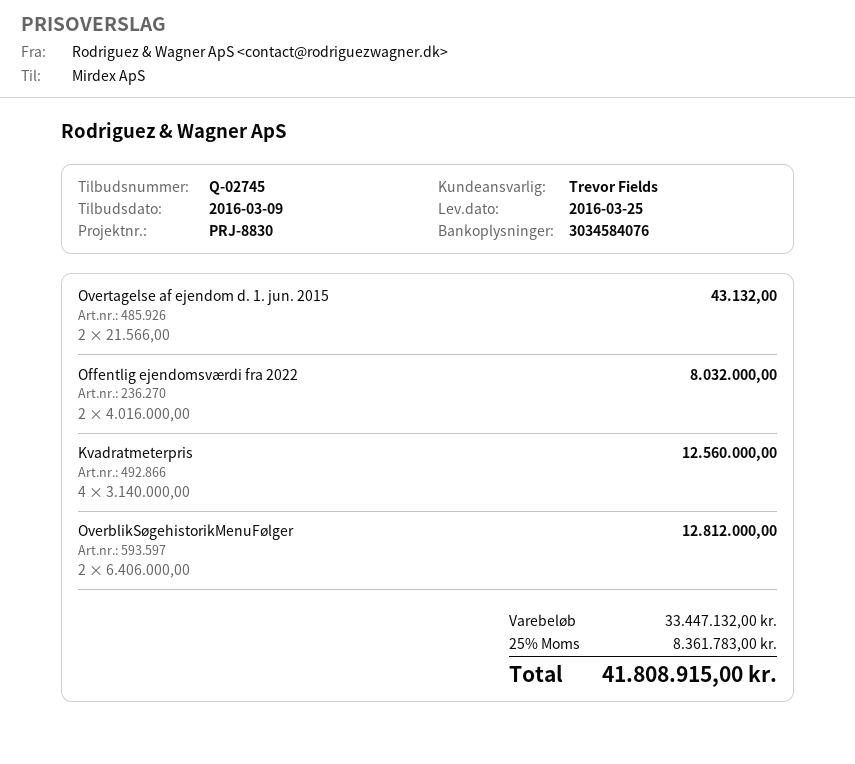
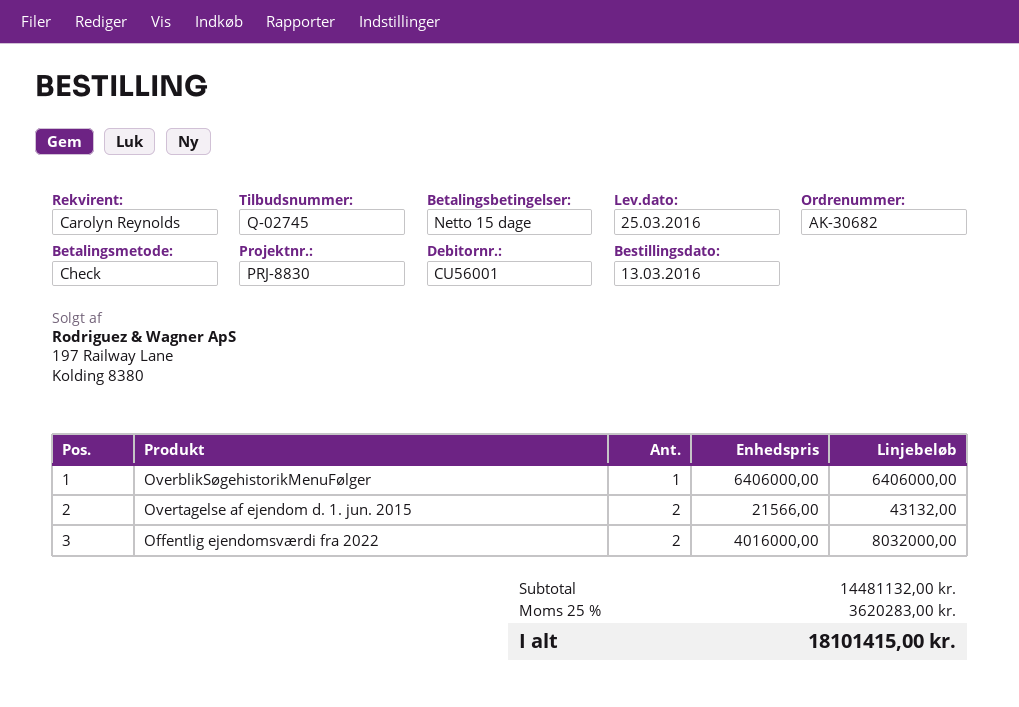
Kvadratmeterpris: 4 x 3140000.00 = 12560000.00 -> none
OverblikSøgehistorikMenuFølger: 2 x 6406000.00 = 12812000.00 -> 1 x 6406000.00 = 6406000.00
subtotal: 33447132.00 -> 14481132.00
tax: 25% = 8361783.00 -> 25% = 3620283.00
total: 41808915.00 -> 18101415.00

